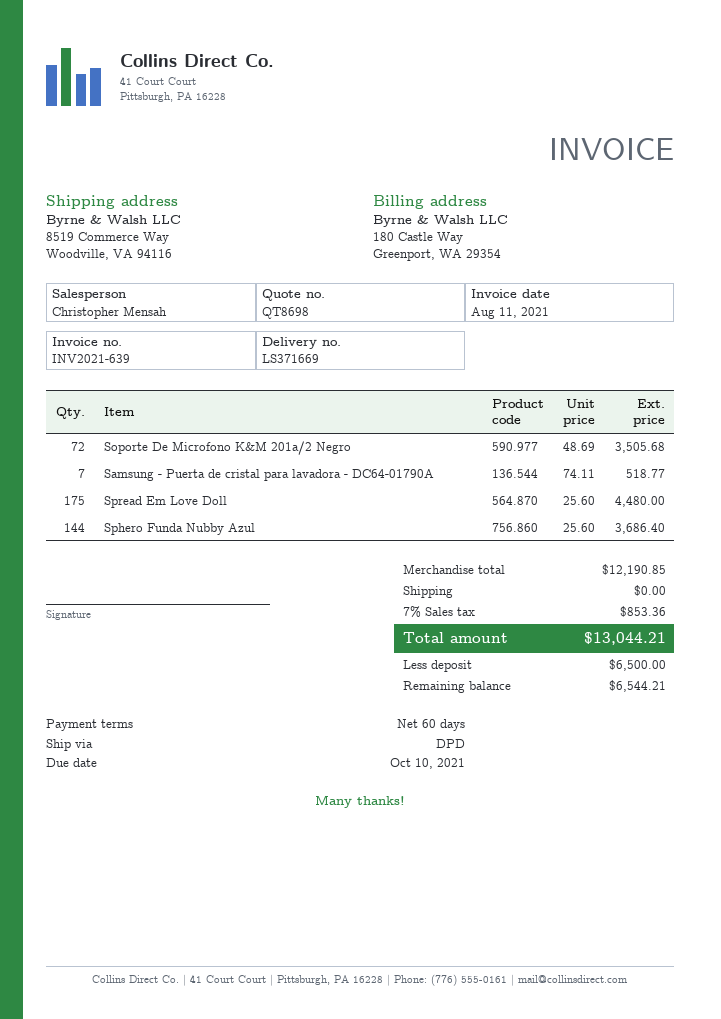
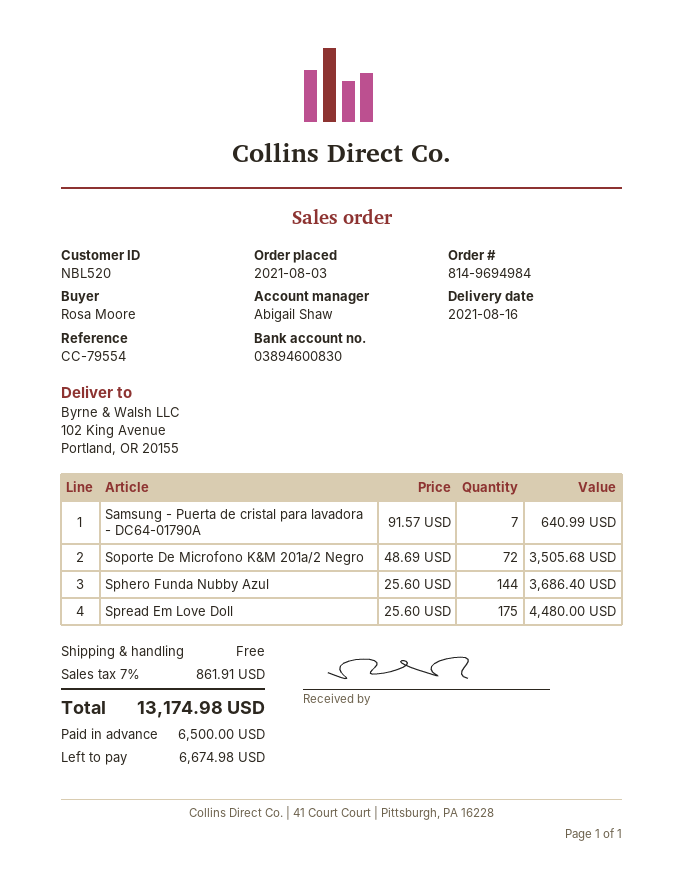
sales rep: Christopher Mensah -> Abigail Shaw
ship to: 8519 Commerce Way, Woodville, VA 94116 -> 102 King Avenue, Portland, OR 20155
Samsung - Puerta de cristal para lavadora - DC64-01790A: 7 x 74.11 = 518.77 -> 7 x 91.57 = 640.99
tax: 7% = 853.36 -> 7% = 861.91
total: 13044.21 -> 13174.98
balance: 6544.21 -> 6674.98

